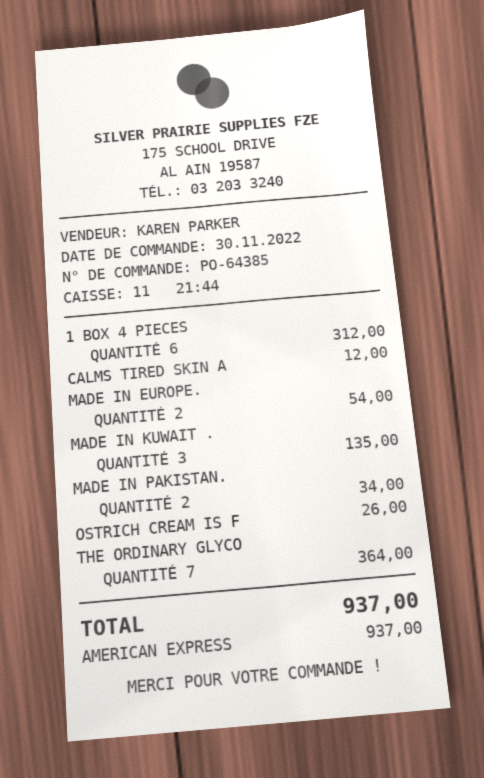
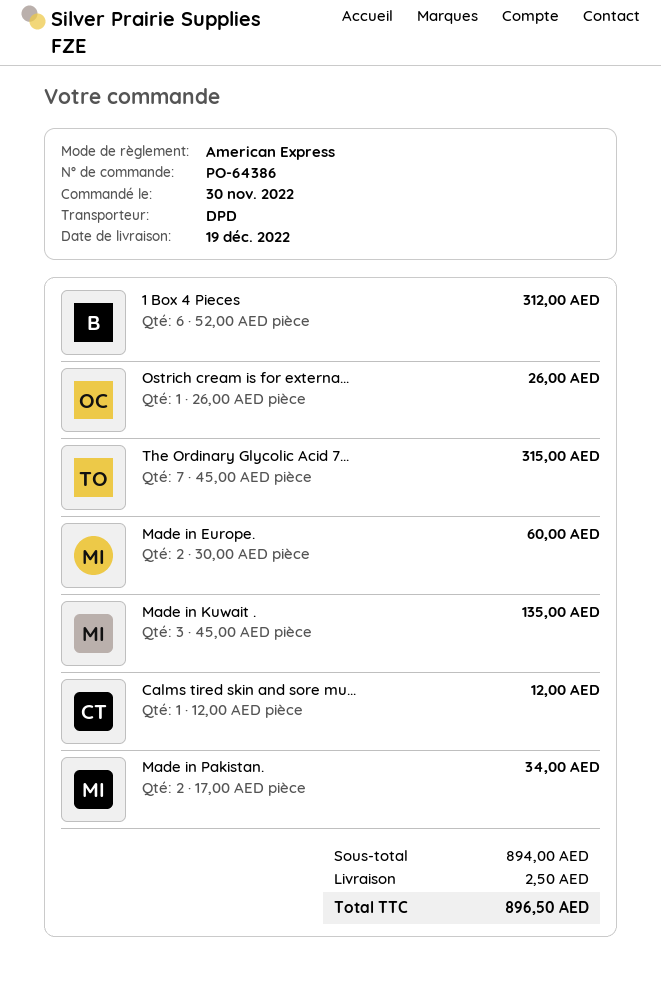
order number: PO-64385 -> PO-64386
MADE IN EUROPE.: 2 for 54.00 -> 2 for 60.00
THE ORDINARY GLYCO: 7 for 364.00 -> 7 for 315.00
shipping: none -> 2.50
total: 937.00 -> 896.50

